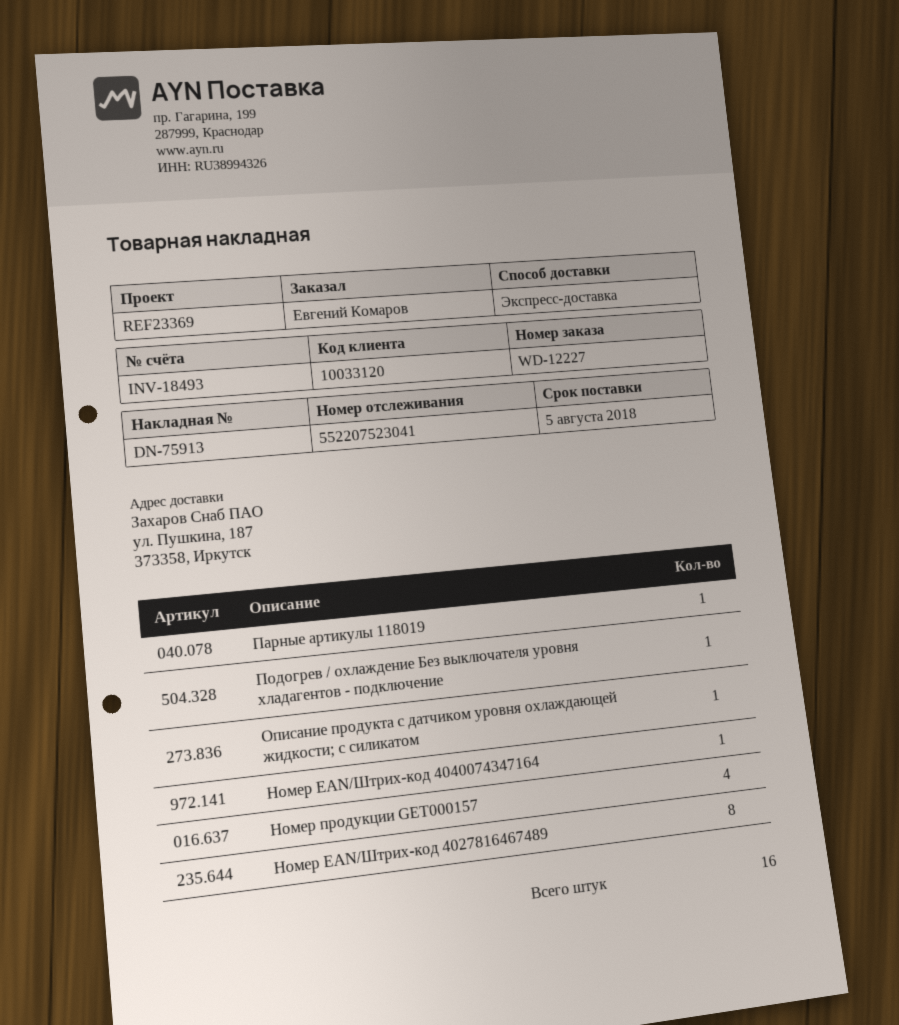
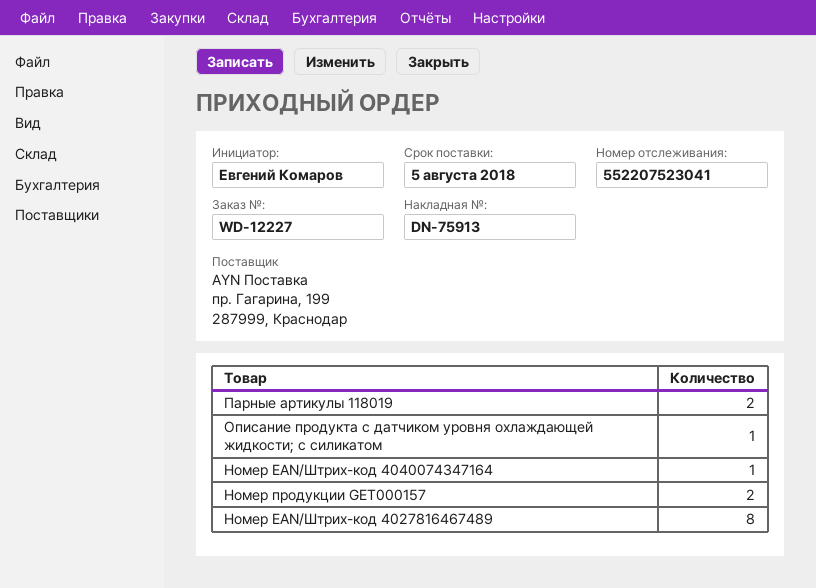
Парные артикулы 118019: 1 -> 2
Подогрев / охлаждение Без выключателя уровня хладагентов - подключение: 1 -> none
Номер продукции GET000157: 4 -> 2

